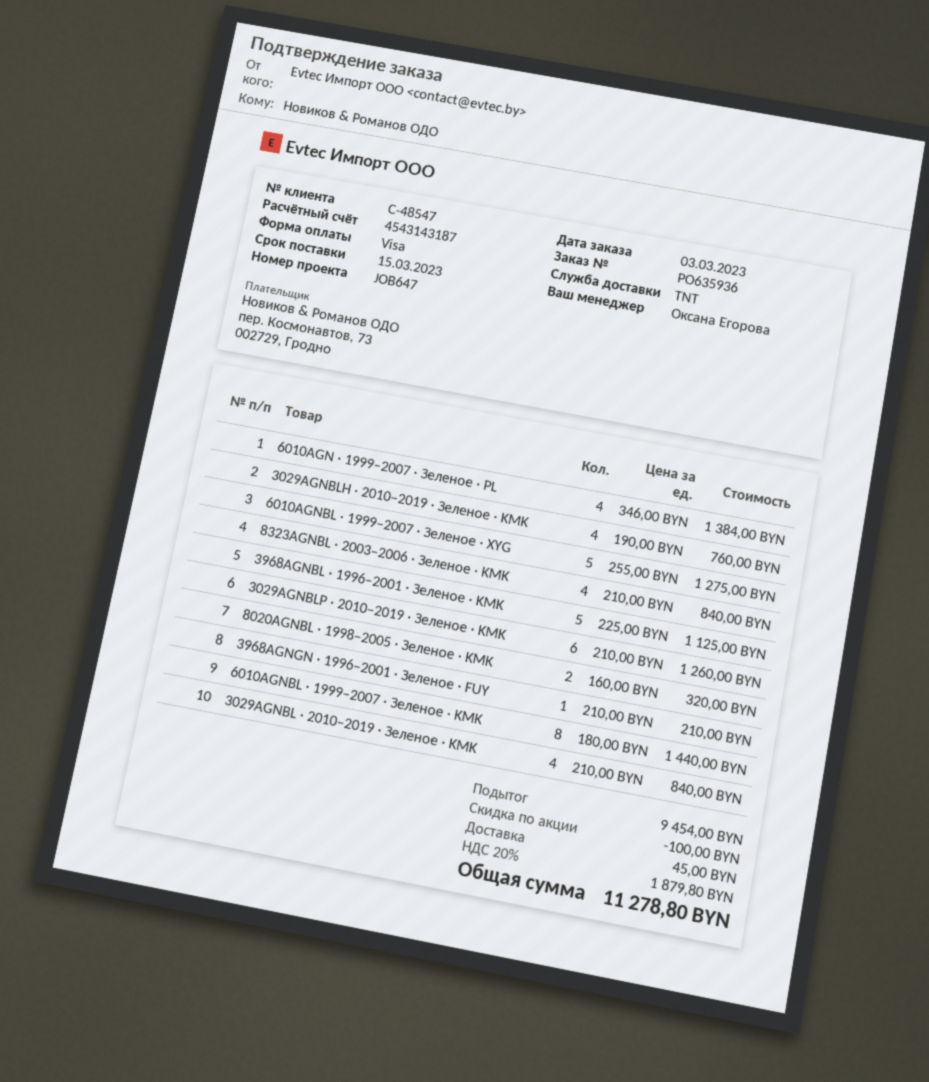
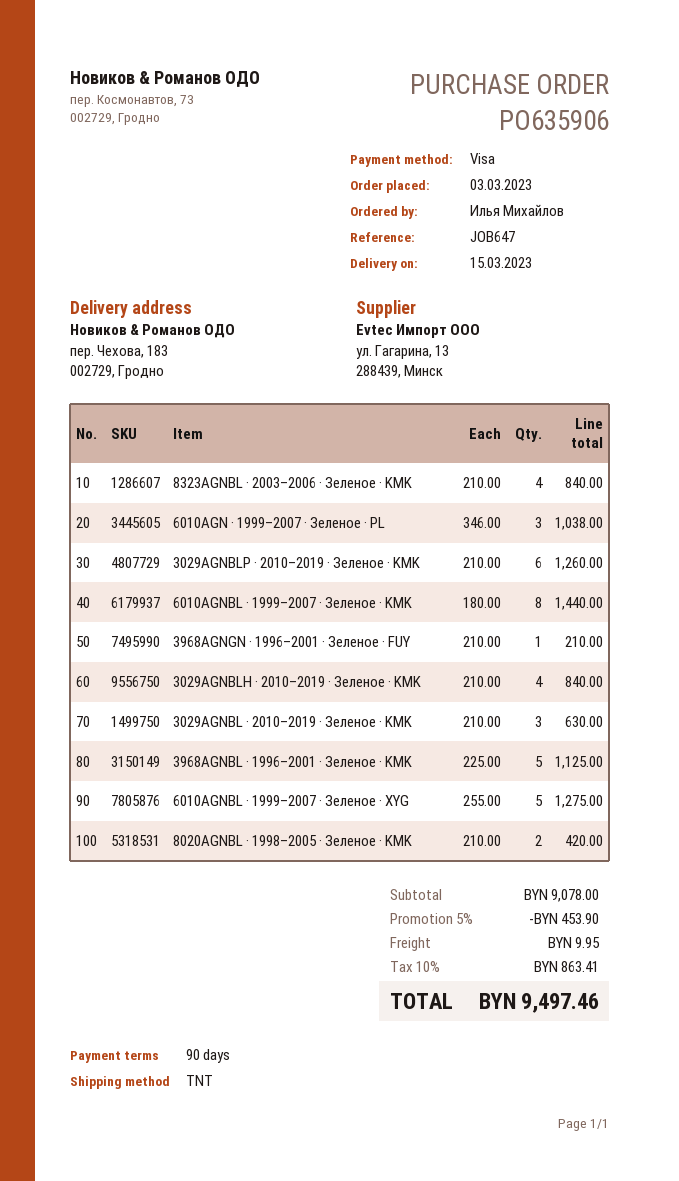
order number: PO635936 -> PO635906
6010AGN · 1999–2007 · Зеленое · PL: 4 x 346.00 = 1384.00 -> 3 x 346.00 = 1038.00
3029AGNBLH · 2010–2019 · Зеленое · KMK: 4 x 190.00 = 760.00 -> 4 x 210.00 = 840.00
8020AGNBL · 1998–2005 · Зеленое · KMK: 2 x 160.00 = 320.00 -> 2 x 210.00 = 420.00
3029AGNBL · 2010–2019 · Зеленое · KMK: 4 x 210.00 = 840.00 -> 3 x 210.00 = 630.00
subtotal: 9454.00 -> 9078.00
discount: 100.00 -> 453.90
shipping: 45.00 -> 9.95
tax: 20% = 1879.80 -> 10% = 863.41
total: 11278.80 -> 9497.46

